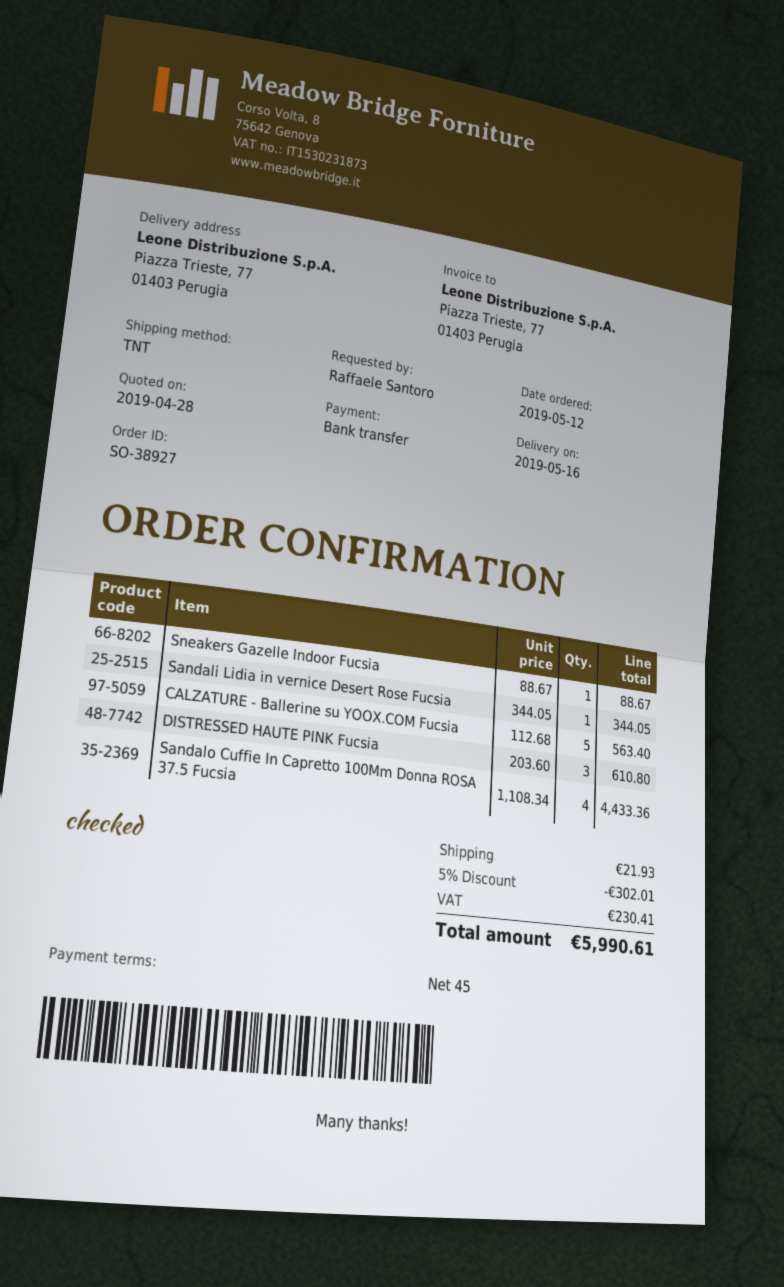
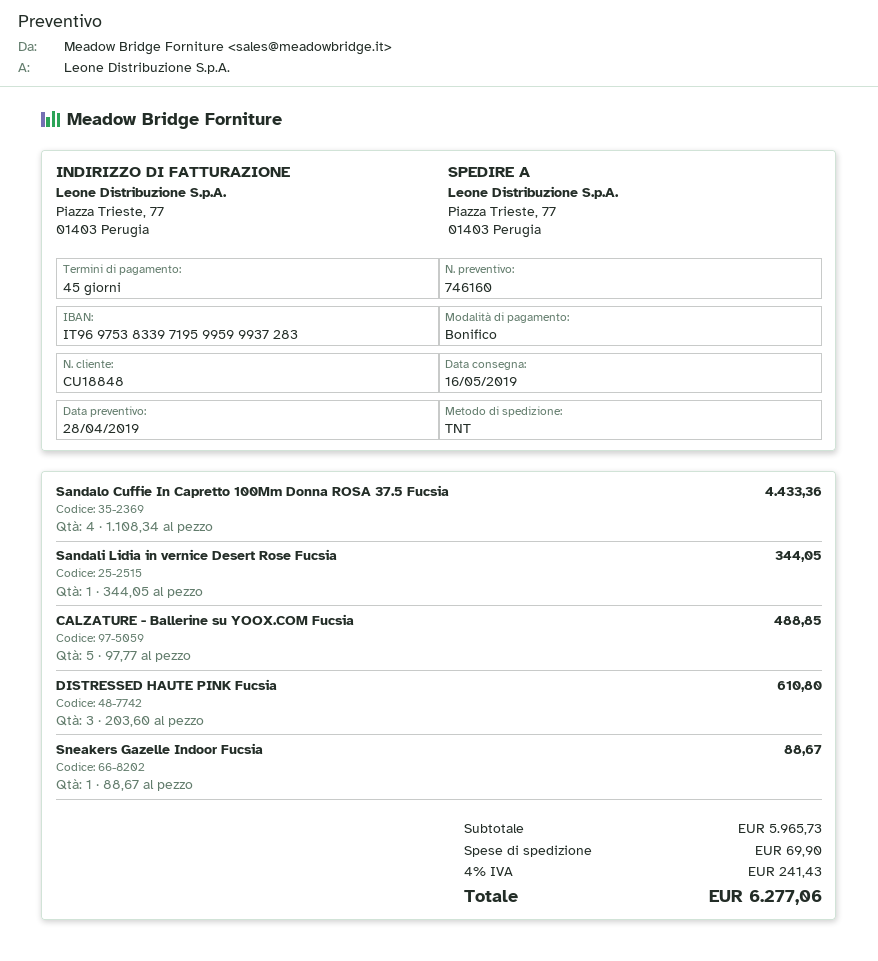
CALZATURE - Ballerine su YOOX.COM Fucsia: 5 x 112.68 = 563.40 -> 5 x 97.77 = 488.85
discount: 5% = 302.01 -> none
shipping: 21.93 -> 69.90
tax: 230.41 -> 241.43
total: 5990.61 -> 6277.06

